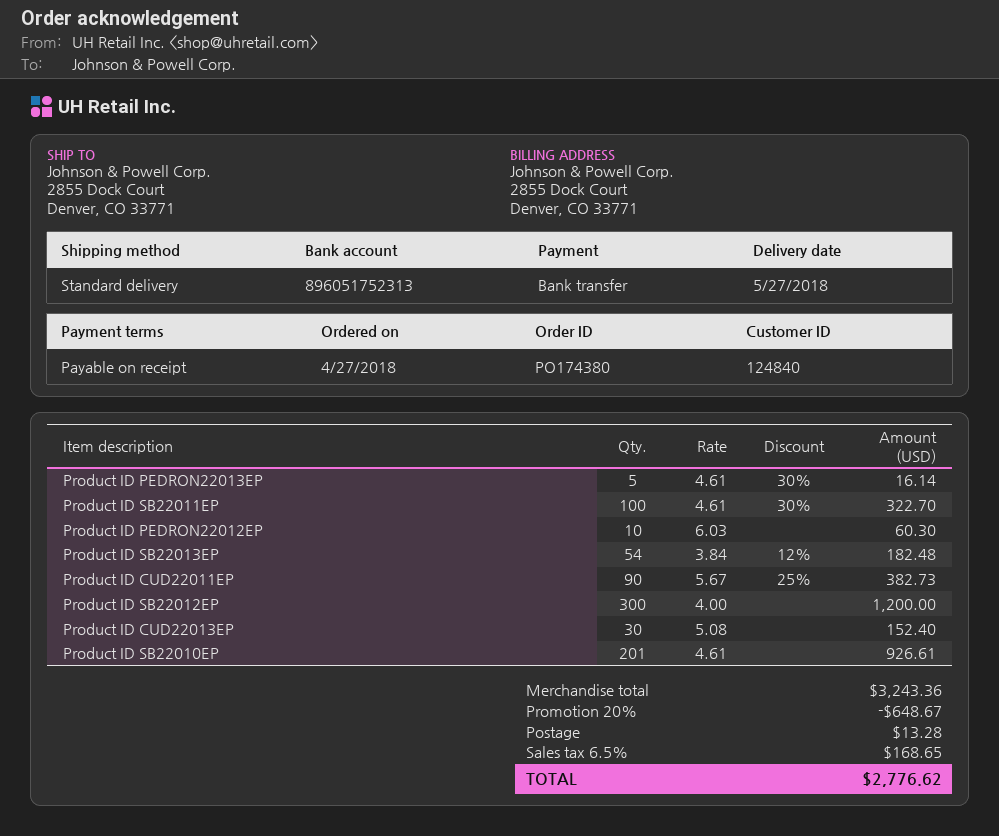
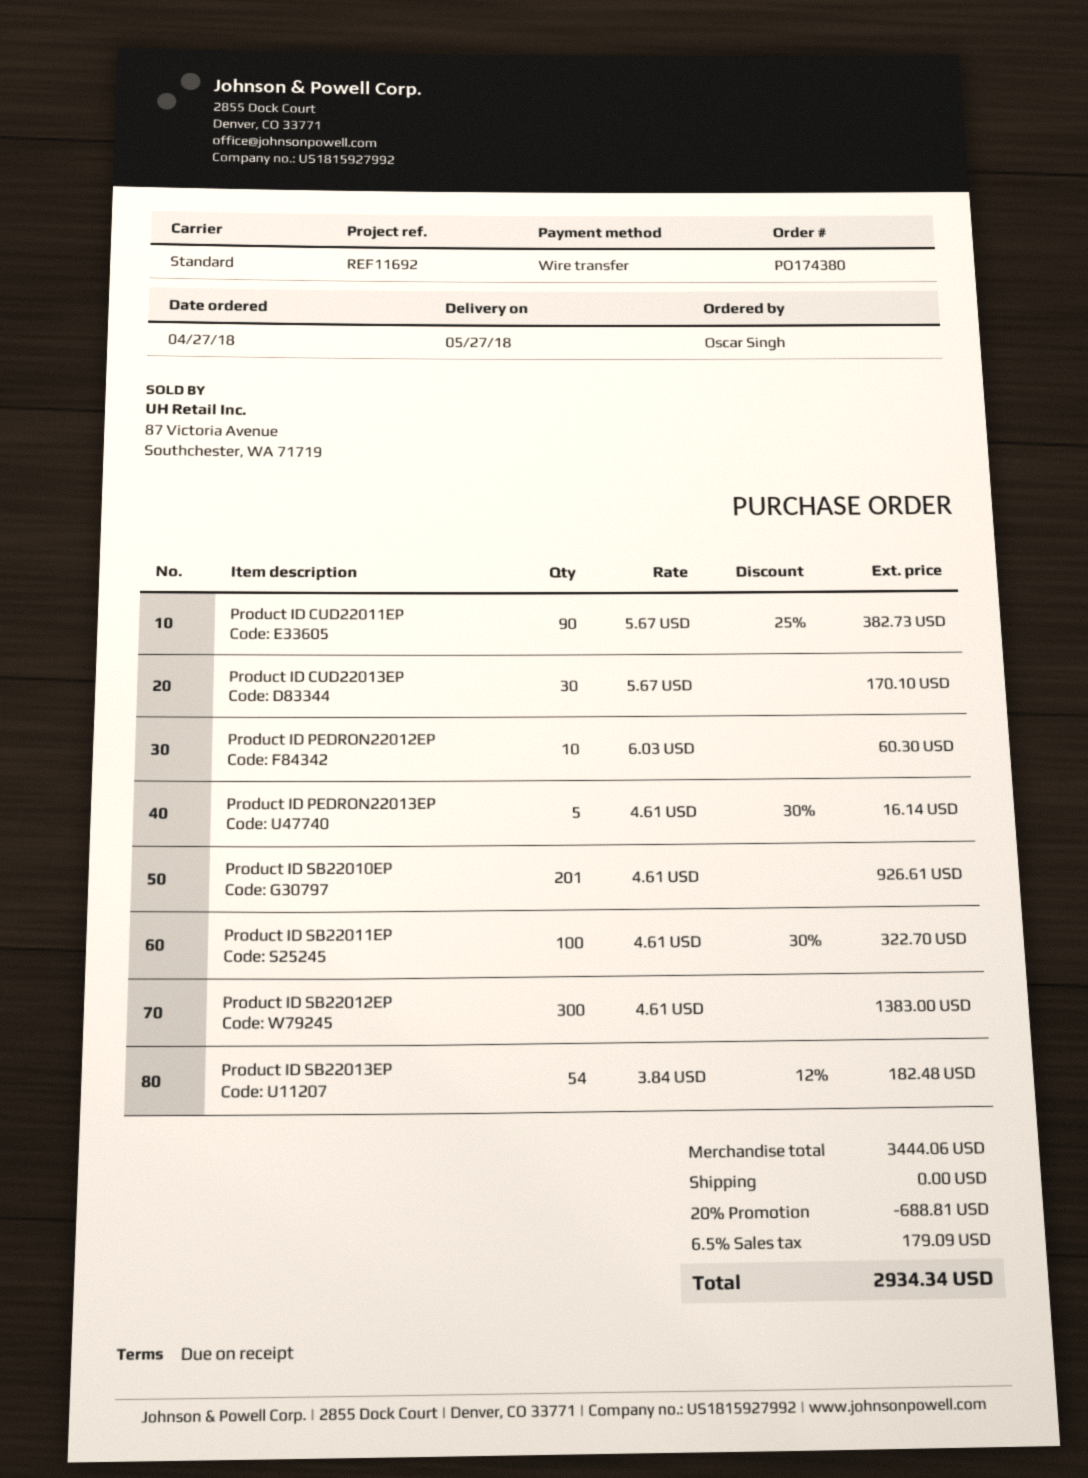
Product ID SB22012EP: 300 x 4.00 = 1200.00 -> 300 x 4.61 = 1383.00
Product ID CUD22013EP: 30 x 5.08 = 152.40 -> 30 x 5.67 = 170.10
subtotal: 3243.36 -> 3444.06
discount: 20% = 648.67 -> 20% = 688.81
shipping: 13.28 -> 0.00
tax: 6.5% = 168.65 -> 6.5% = 179.09
total: 2776.62 -> 2934.34

